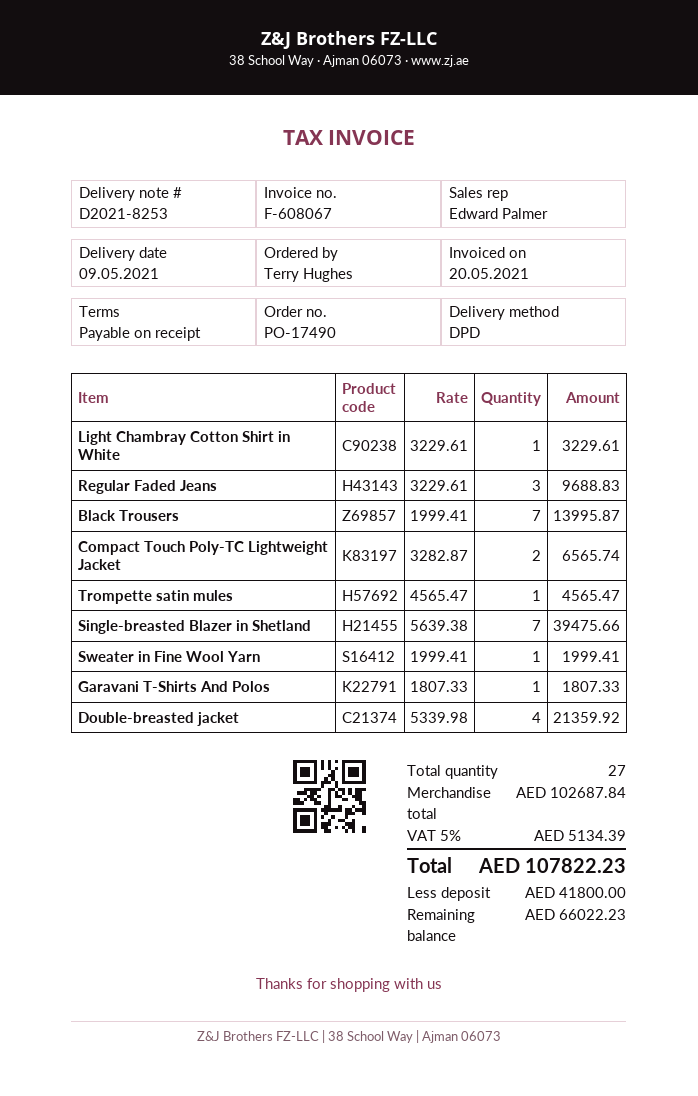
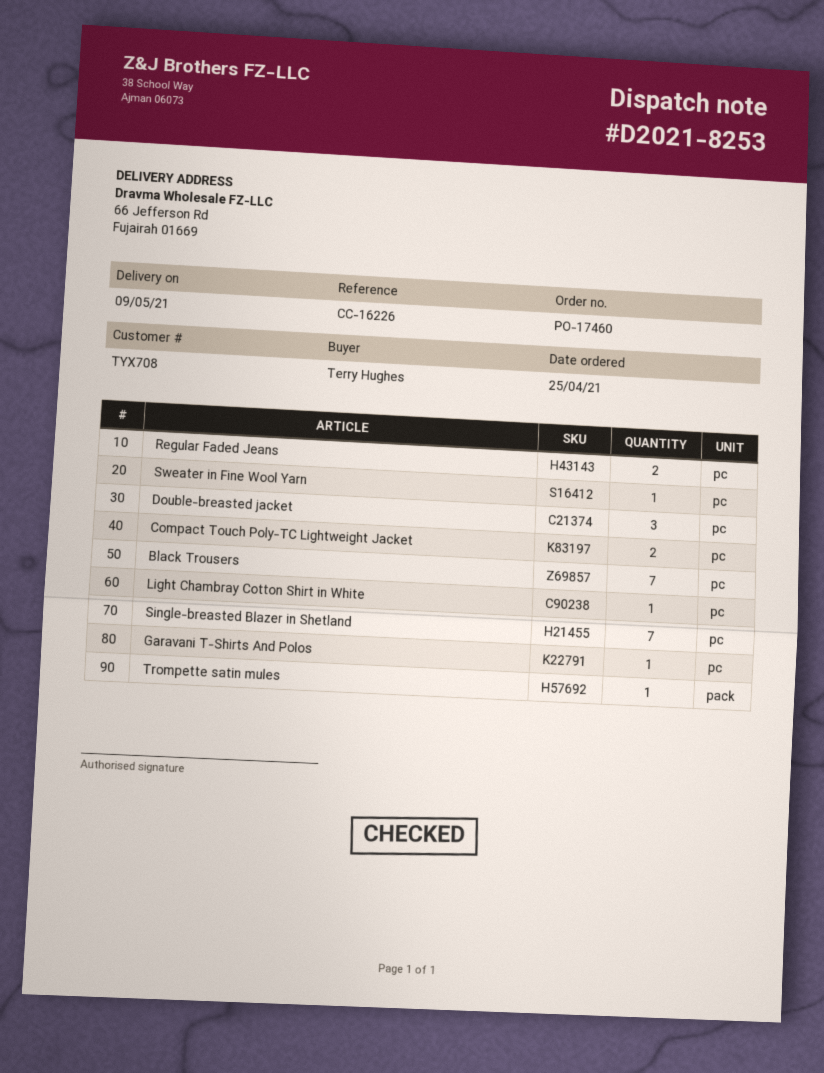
order number: PO-17490 -> PO-17460
Regular Faded Jeans: 3 -> 2
Double-breasted jacket: 4 -> 3

